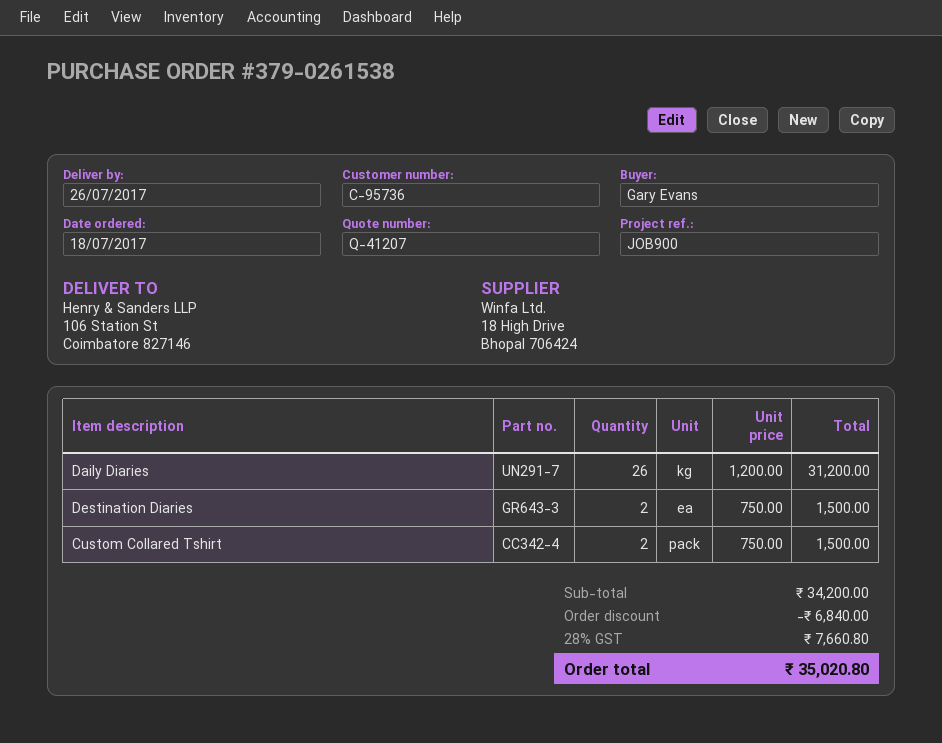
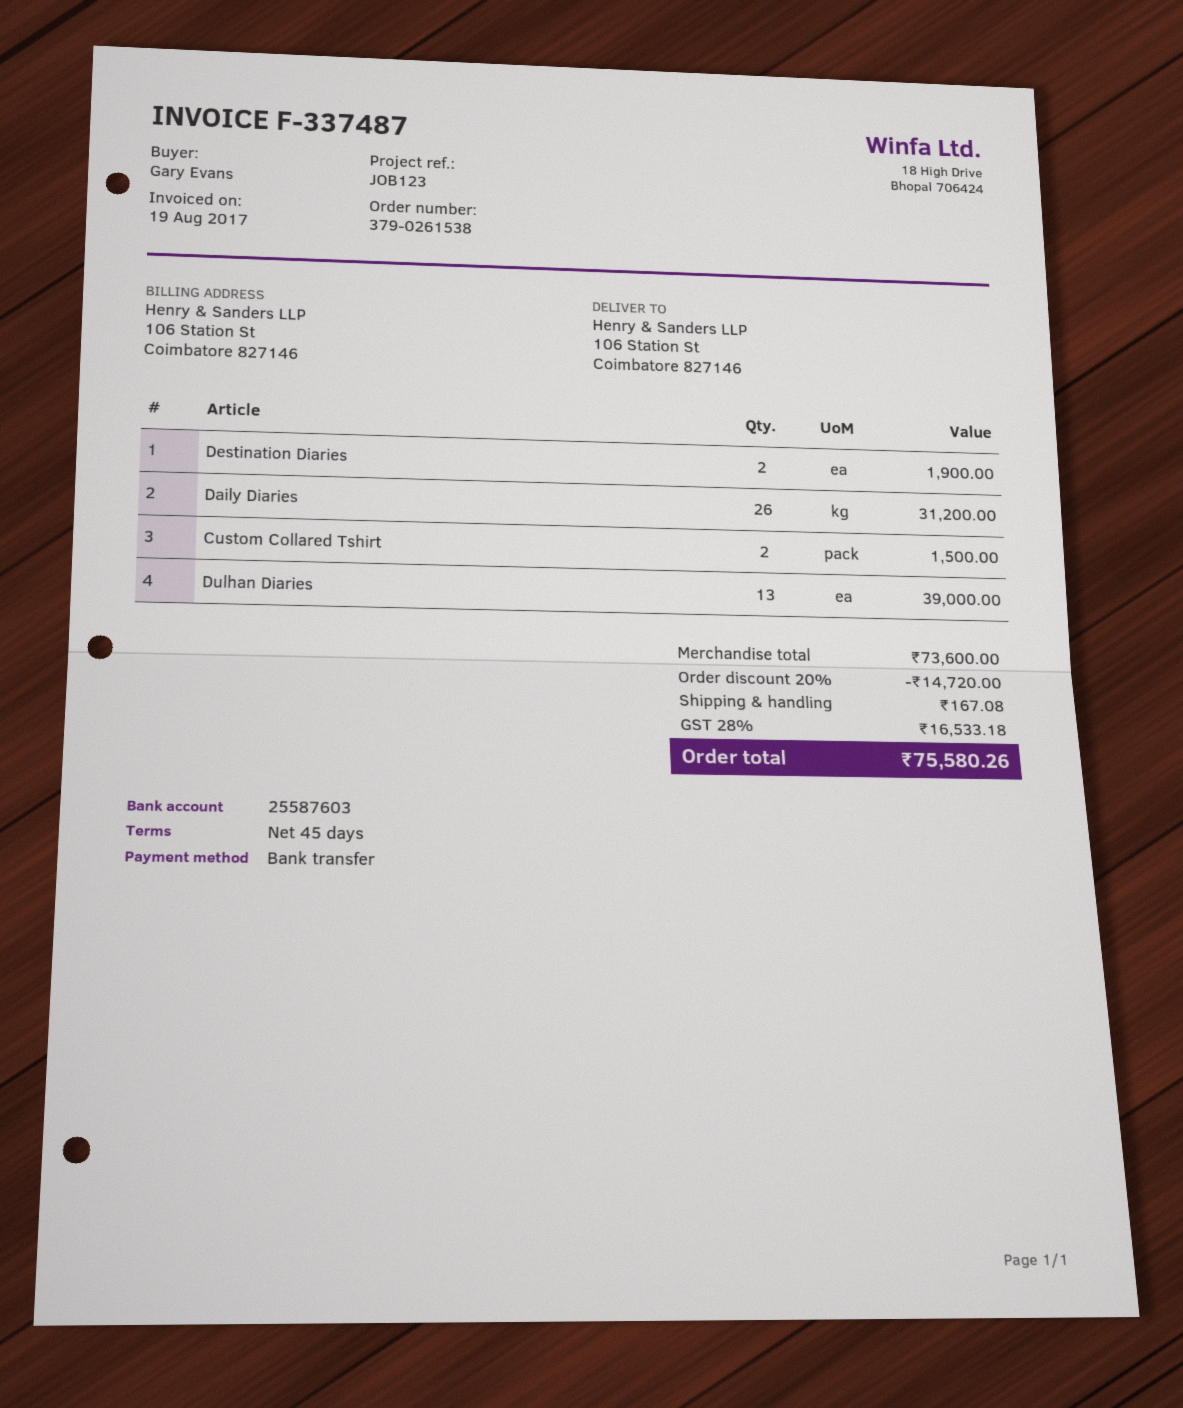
reference: JOB900 -> JOB123
Destination Diaries: 2 for 1500.00 -> 2 for 1900.00
Dulhan Diaries: none -> 13 for 39000.00
subtotal: 34200.00 -> 73600.00
discount: 6840.00 -> 14720.00
shipping: none -> 167.08
tax: 28% = 7660.80 -> 28% = 16533.18
total: 35020.80 -> 75580.26

